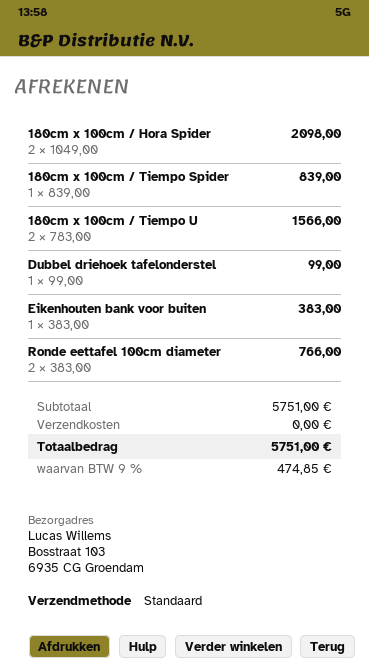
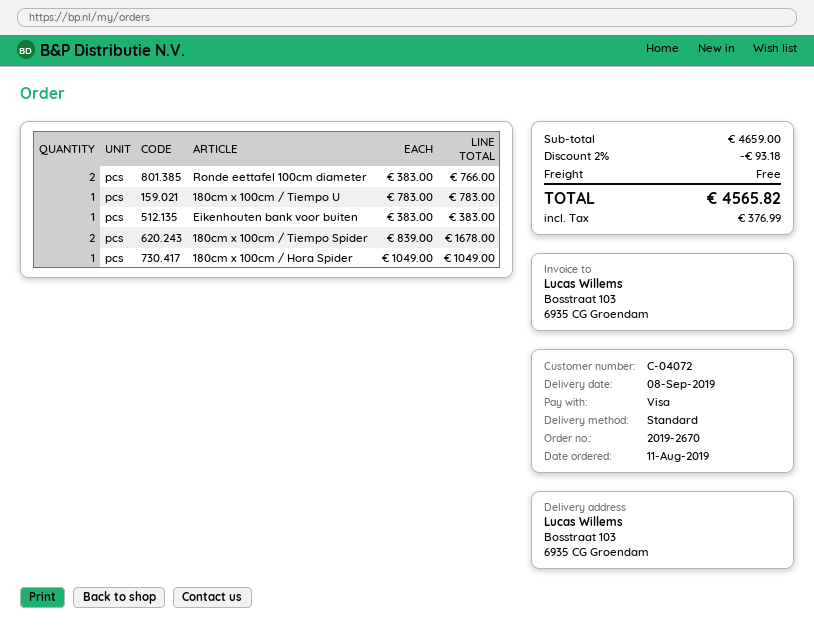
180cm x 100cm / Hora Spider: 2 x 1049.00 = 2098.00 -> 1 x 1049.00 = 1049.00
180cm x 100cm / Tiempo Spider: 1 x 839.00 = 839.00 -> 2 x 839.00 = 1678.00
180cm x 100cm / Tiempo U: 2 x 783.00 = 1566.00 -> 1 x 783.00 = 783.00
Dubbel driehoek tafelonderstel: 1 x 99.00 = 99.00 -> none
subtotal: 5751.00 -> 4659.00
discount: none -> 2% = 93.18
tax: 474.85 -> 376.99
total: 5751.00 -> 4565.82

